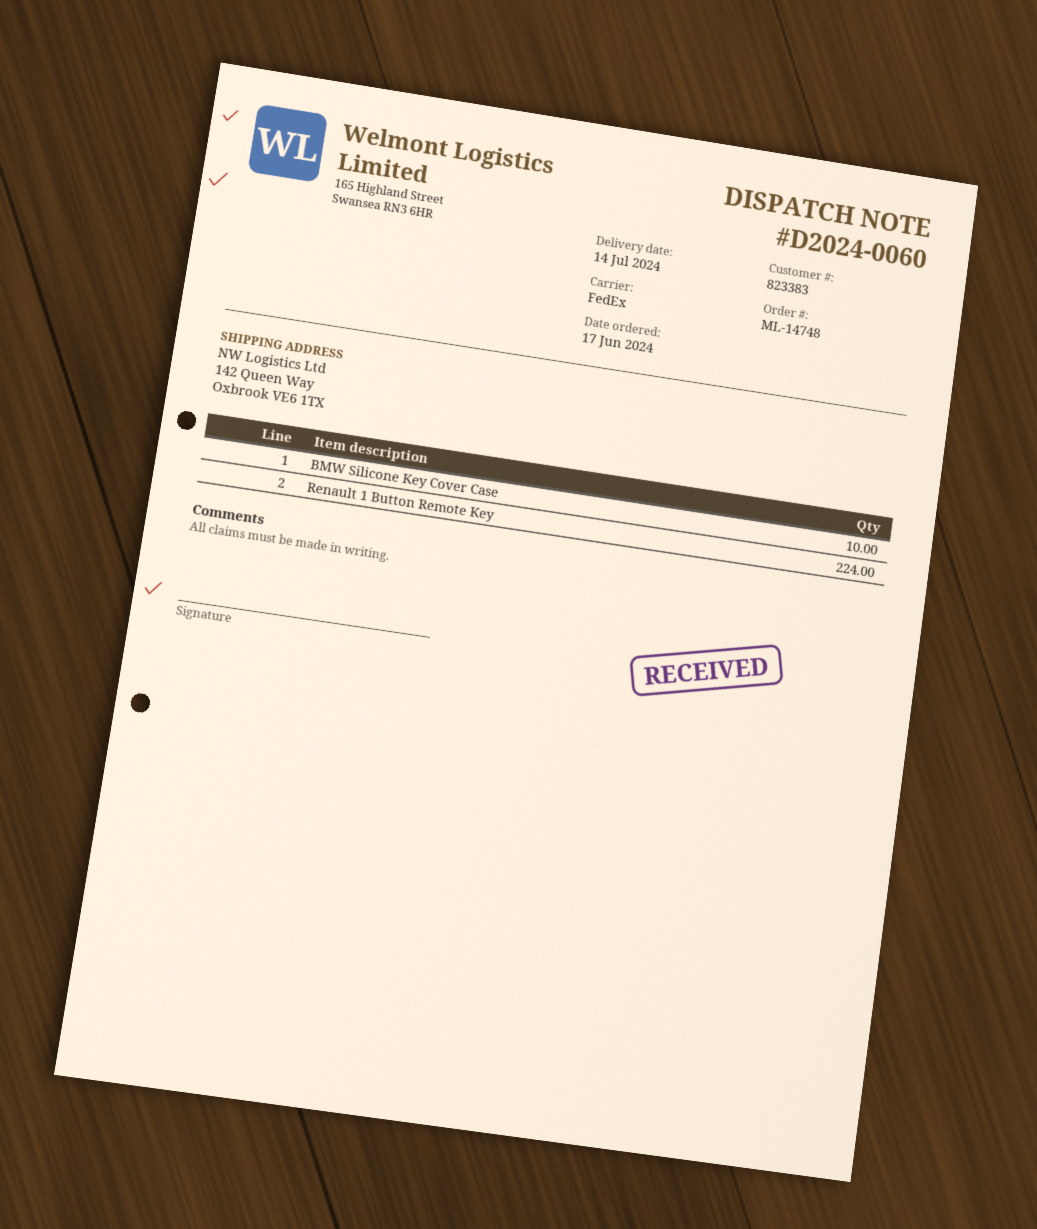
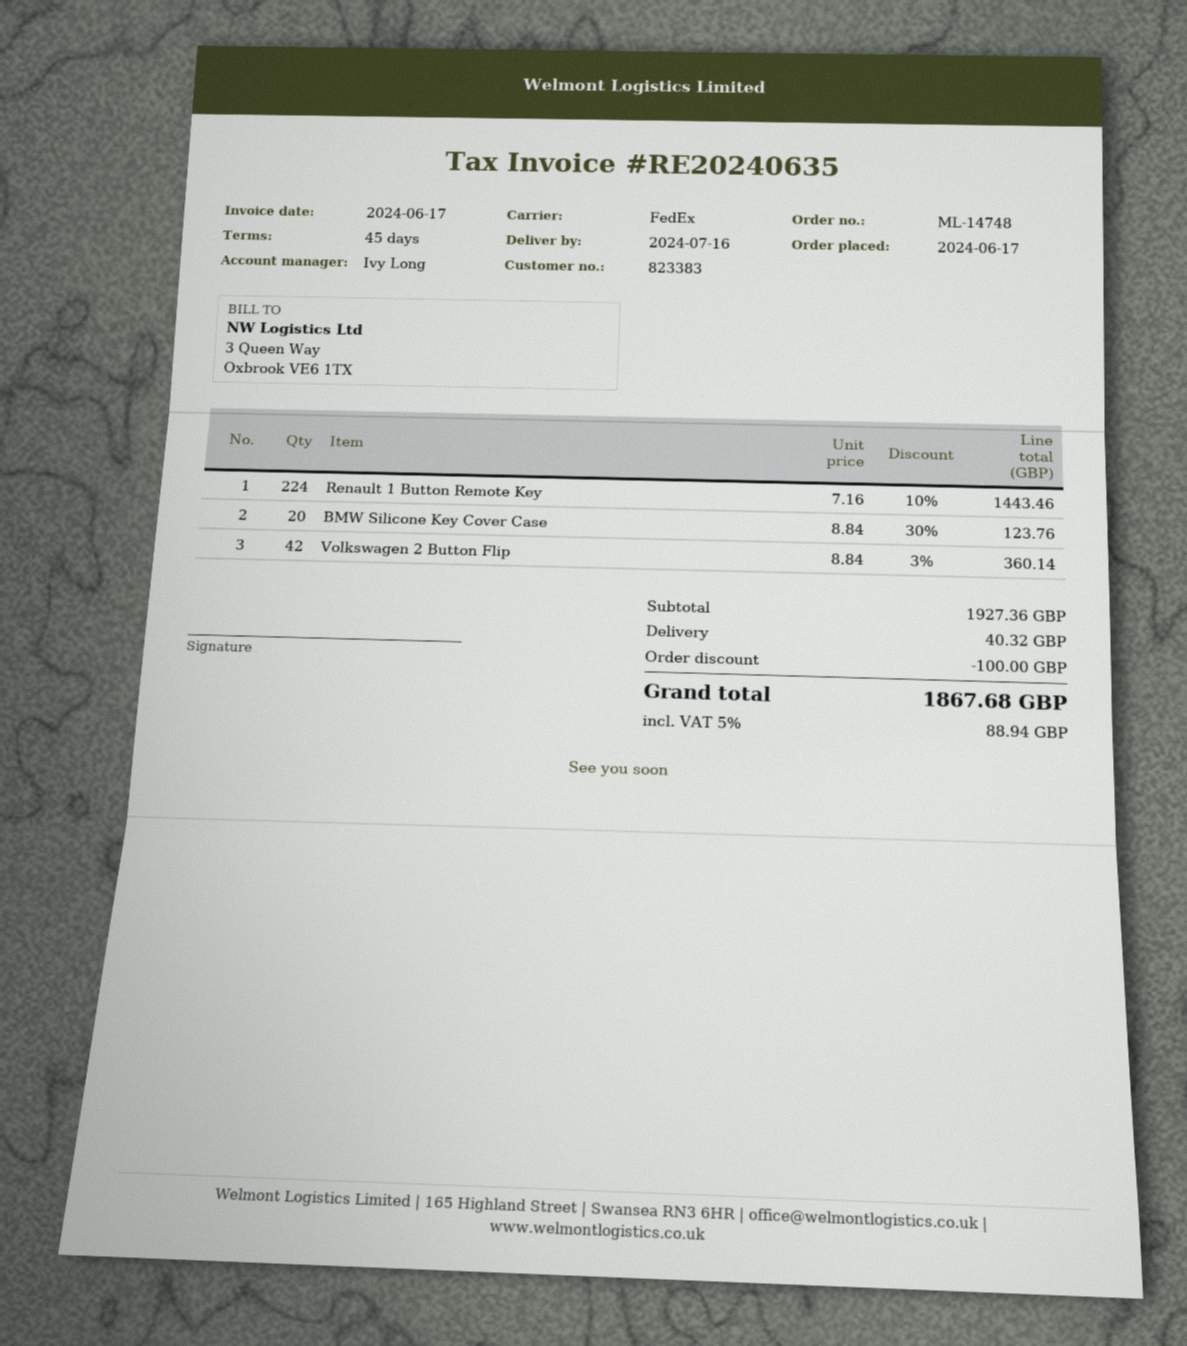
delivery date: 2024-07-14 -> 2024-07-16
BMW Silicone Key Cover Case: 10 -> 20
Volkswagen 2 Button Flip: none -> 42

